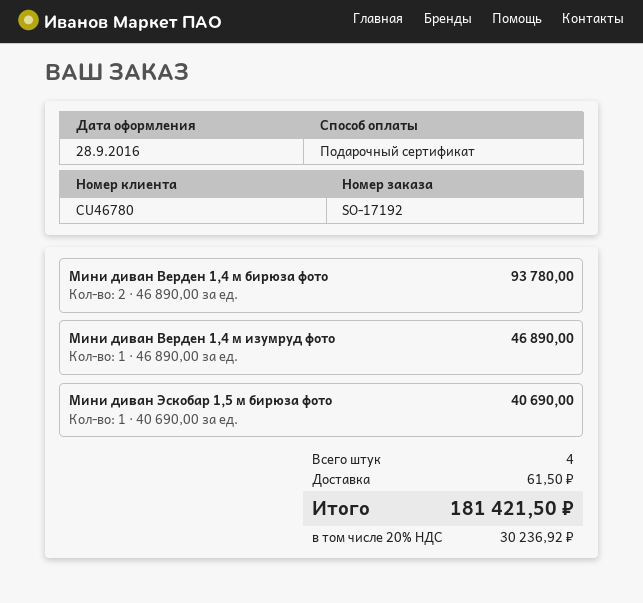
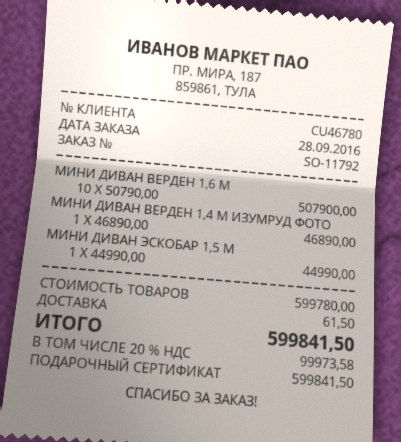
order number: SO-17192 -> SO-11792
Мини диван Верден 1,4 м бирюза фото: 2 x 46890.00 = 93780.00 -> none
Мини диван Эскобар 1,5 м бирюза фото: 1 x 40690.00 = 40690.00 -> 1 x 44990.00 = 44990.00
МИНИ ДИВАН ВЕРДЕН 1,6 М: none -> 10 x 50790.00 = 507900.00
tax: 20% = 30236.92 -> 20% = 99973.58
total: 181421.50 -> 599841.50

